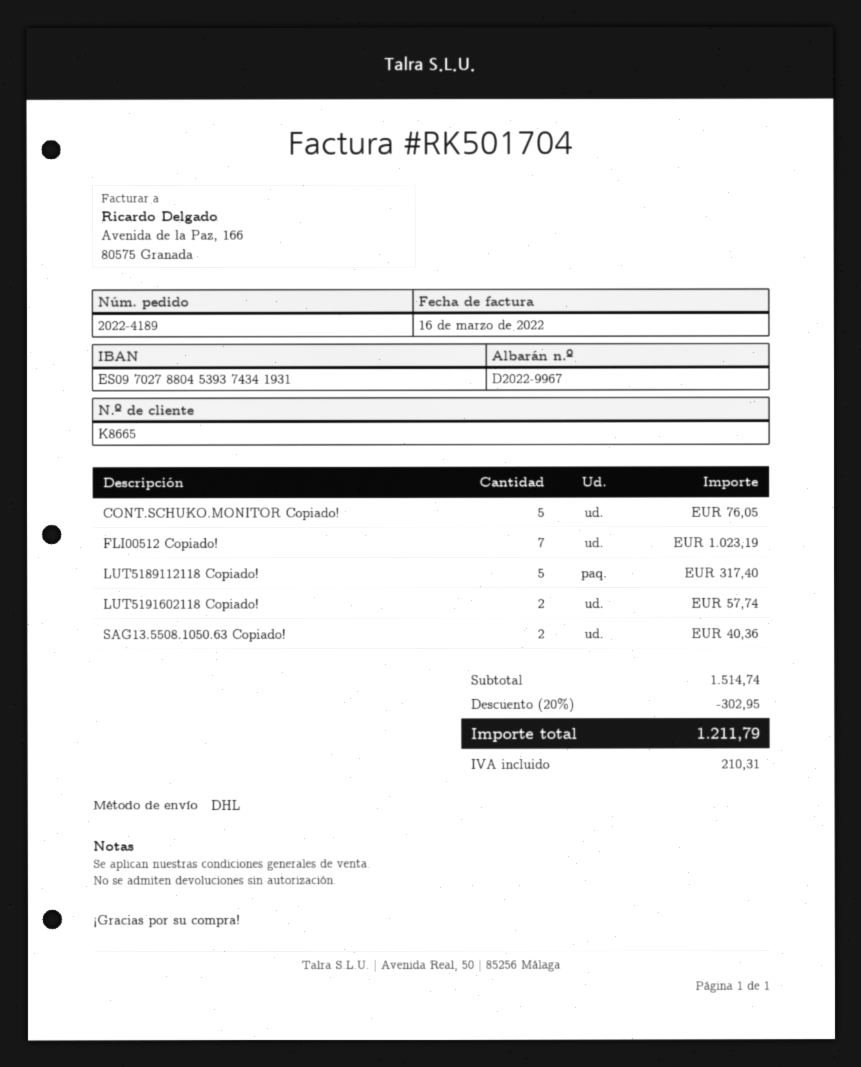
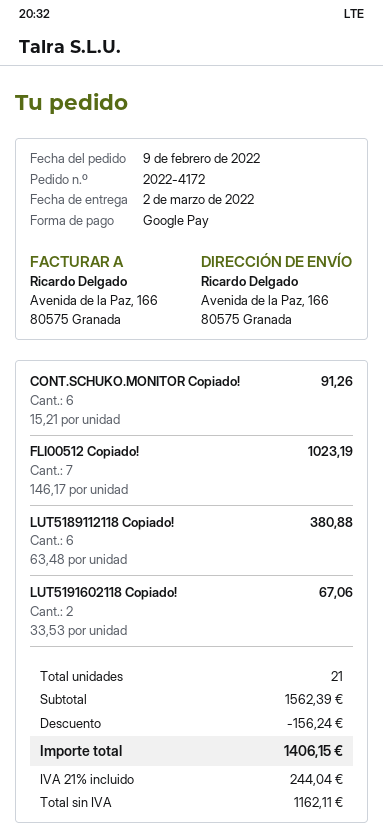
order number: 2022-4189 -> 2022-4172
CONT.SCHUKO.MONITOR Copiado!: 5 for 76.05 -> 6 for 91.26
LUT5189112118 Copiado!: 5 for 317.40 -> 6 for 380.88
LUT5191602118 Copiado!: 2 for 57.74 -> 2 for 67.06
SAG13.5508.1050.63 Copiado!: 2 for 40.36 -> none
subtotal: 1514.74 -> 1562.39
discount: 302.95 -> 156.24
tax: 210.31 -> 244.04
total: 1211.79 -> 1406.15

